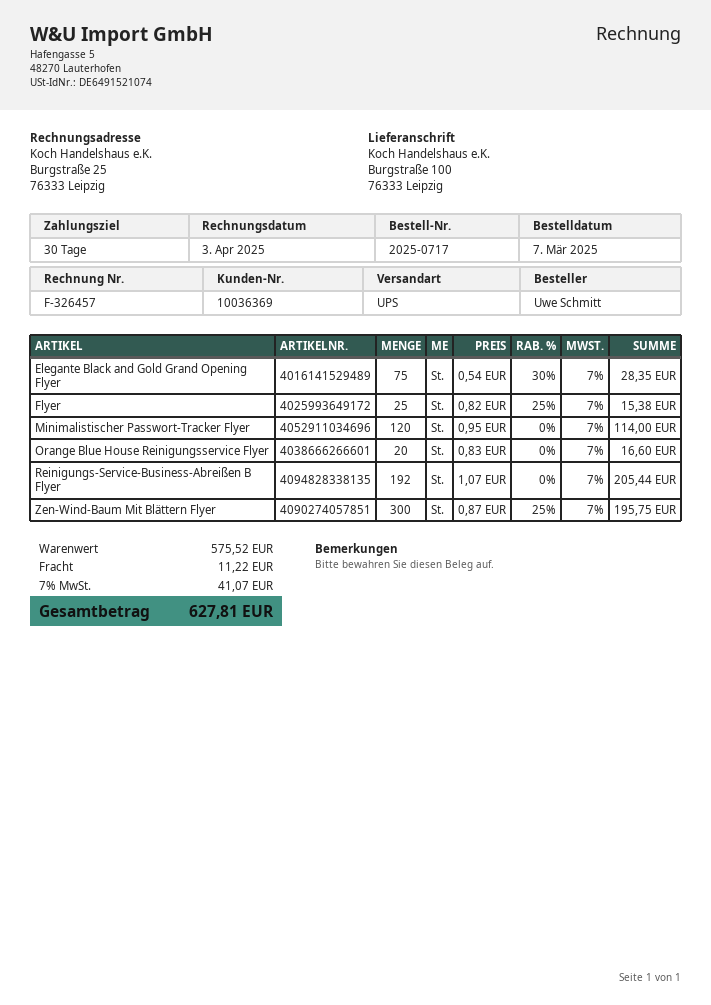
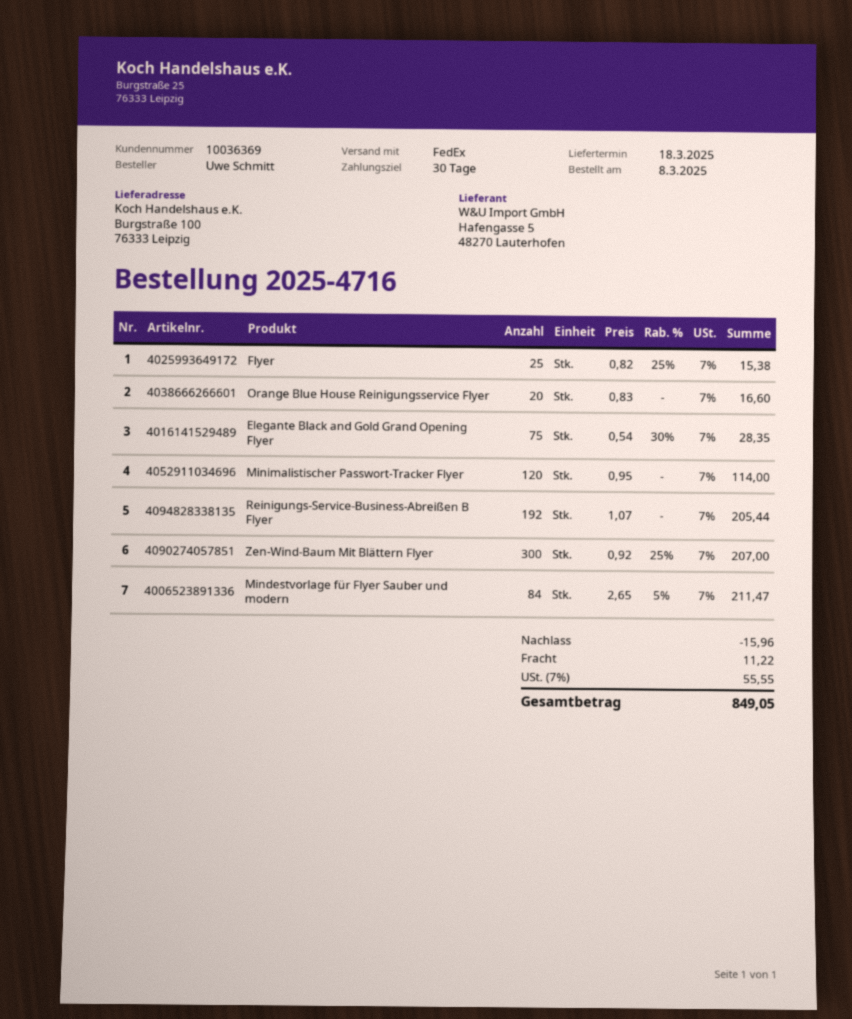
order number: 2025-0717 -> 2025-4716
order date: 2025-03-07 -> 2025-03-08
shipping method: UPS -> FedEx
Zen-Wind-Baum Mit Blättern Flyer: 300 x 0.87 - 25% = 195.75 -> 300 x 0.92 - 25% = 207.00
Mindestvorlage für Flyer Sauber und modern: none -> 84 x 2.65 - 5% = 211.47
discount: none -> 15.96
tax: 7% = 41.07 -> 7% = 55.55
total: 627.81 -> 849.05

